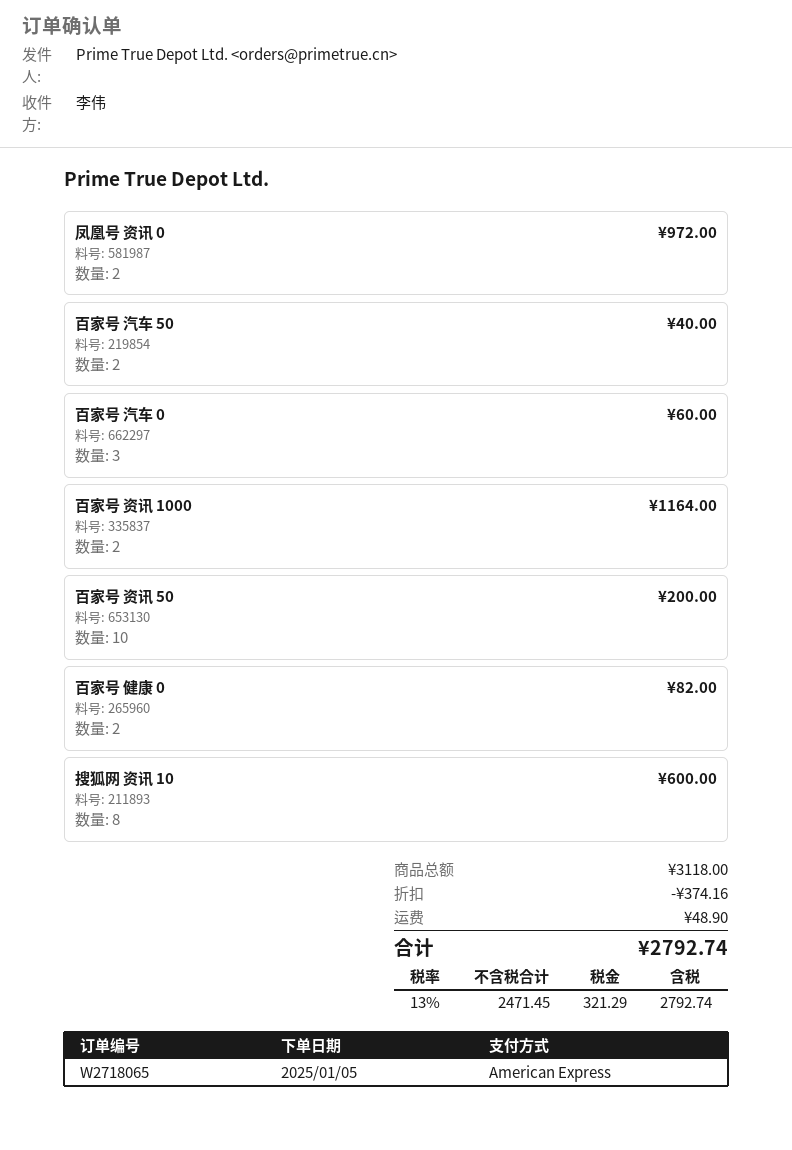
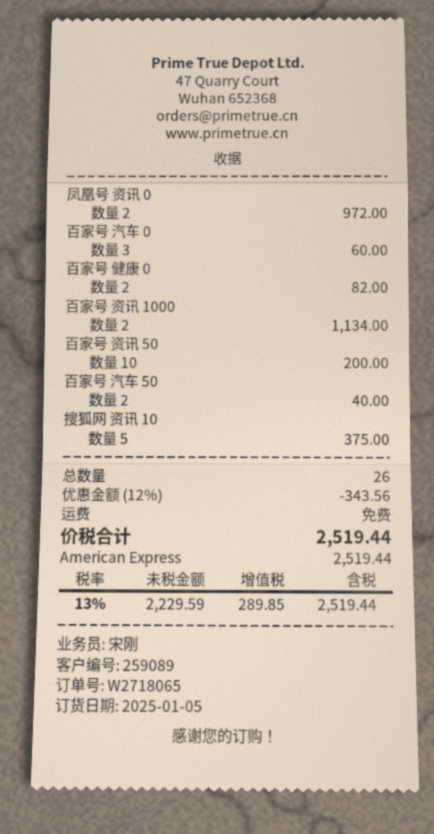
百家号 资讯 1000: 2 for 1164.00 -> 2 for 1134.00
搜狐网 资讯 10: 8 for 600.00 -> 5 for 375.00
discount: 374.16 -> 343.56
shipping: 48.90 -> 0.00
net: 2471.45 -> 2229.59
tax: 13% = 321.29 -> 13% = 289.85
total: 2792.74 -> 2519.44

